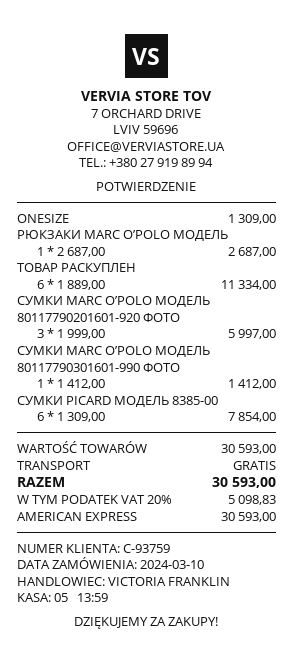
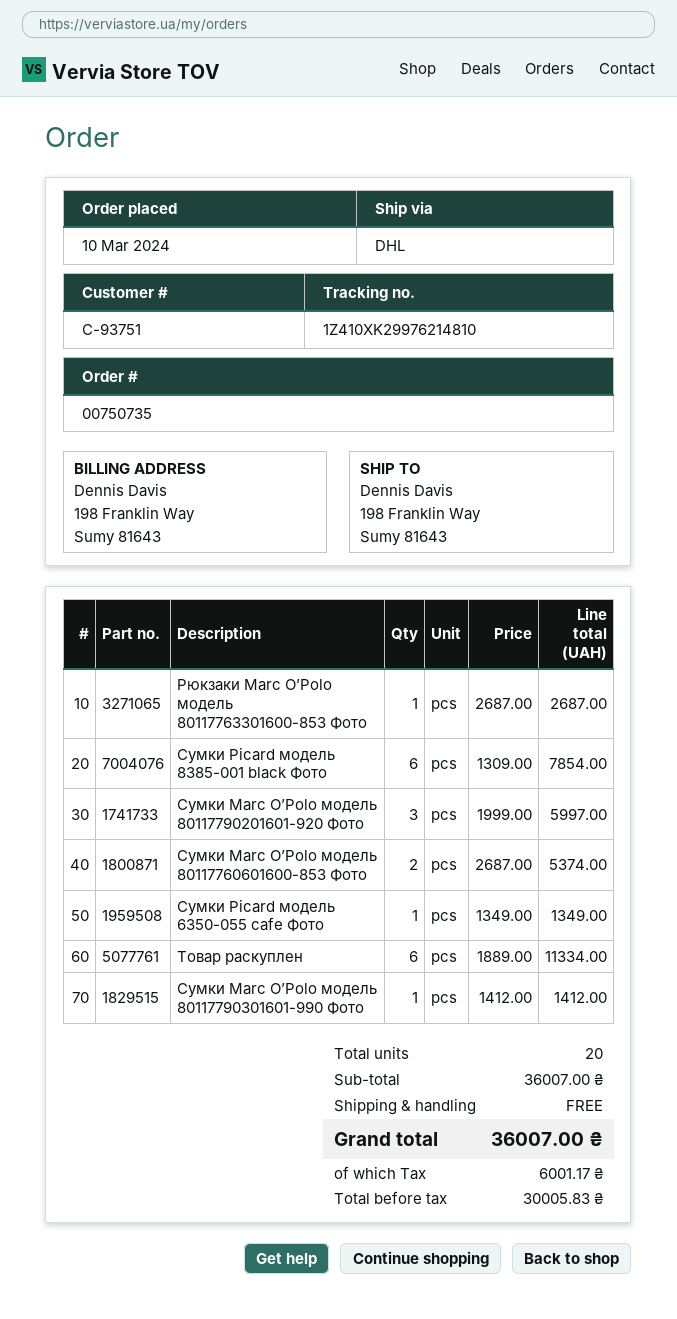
customer number: C-93759 -> C-93751
ONESIZE: 1 x 1309.00 = 1309.00 -> none
Сумки Marc O’Polo модель 80117760601600-853 Фото: none -> 2 x 2687.00 = 5374.00
Сумки Picard модель 6350-055 cafe Фото: none -> 1 x 1349.00 = 1349.00
subtotal: 30593.00 -> 36007.00
tax: 5098.83 -> 6001.17
total: 30593.00 -> 36007.00

